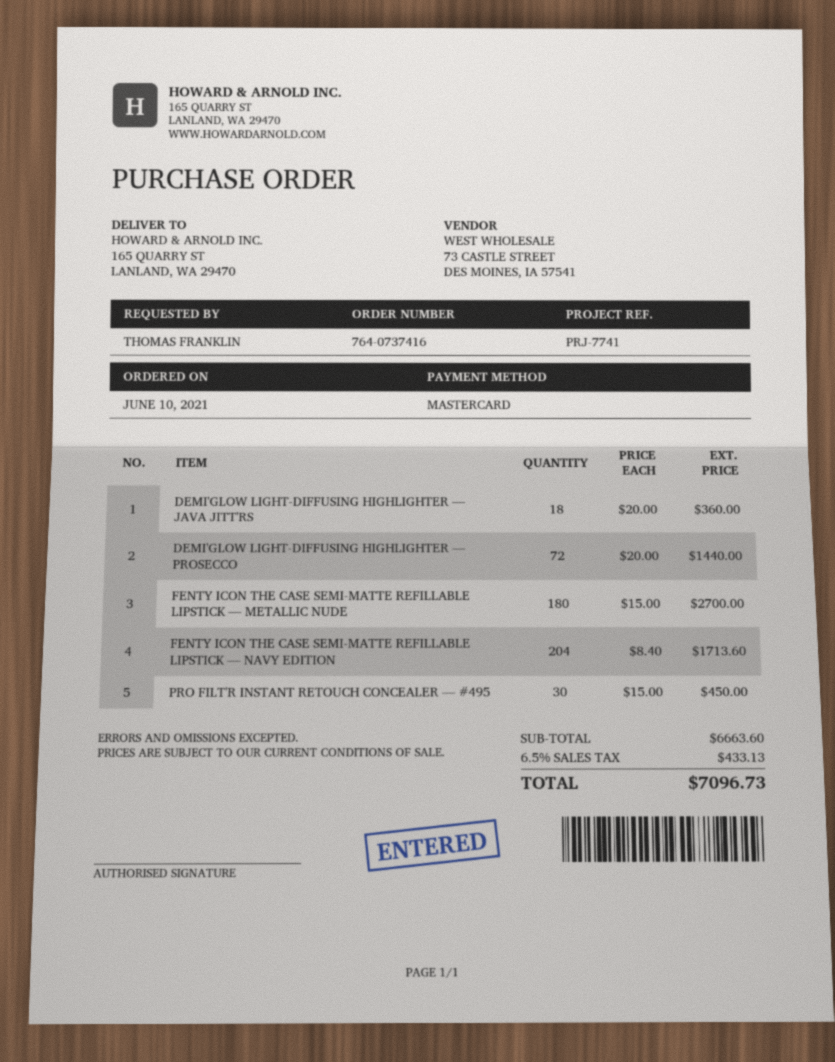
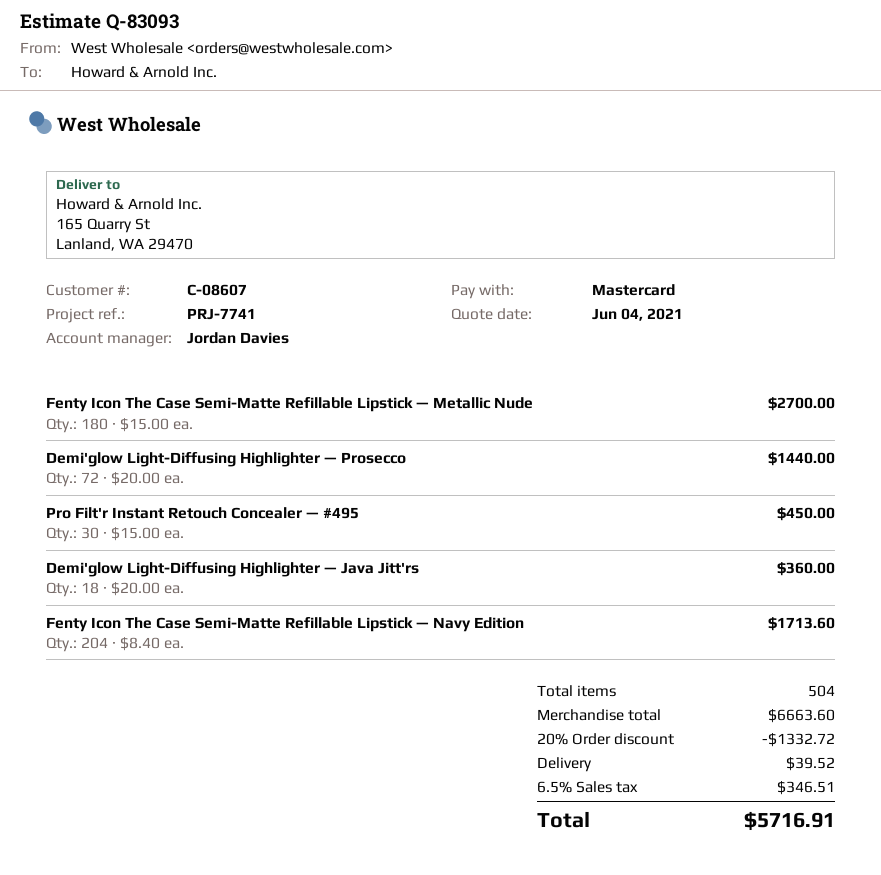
discount: none -> 20% = 1332.72
shipping: none -> 39.52
tax: 6.5% = 433.13 -> 6.5% = 346.51
total: 7096.73 -> 5716.91

